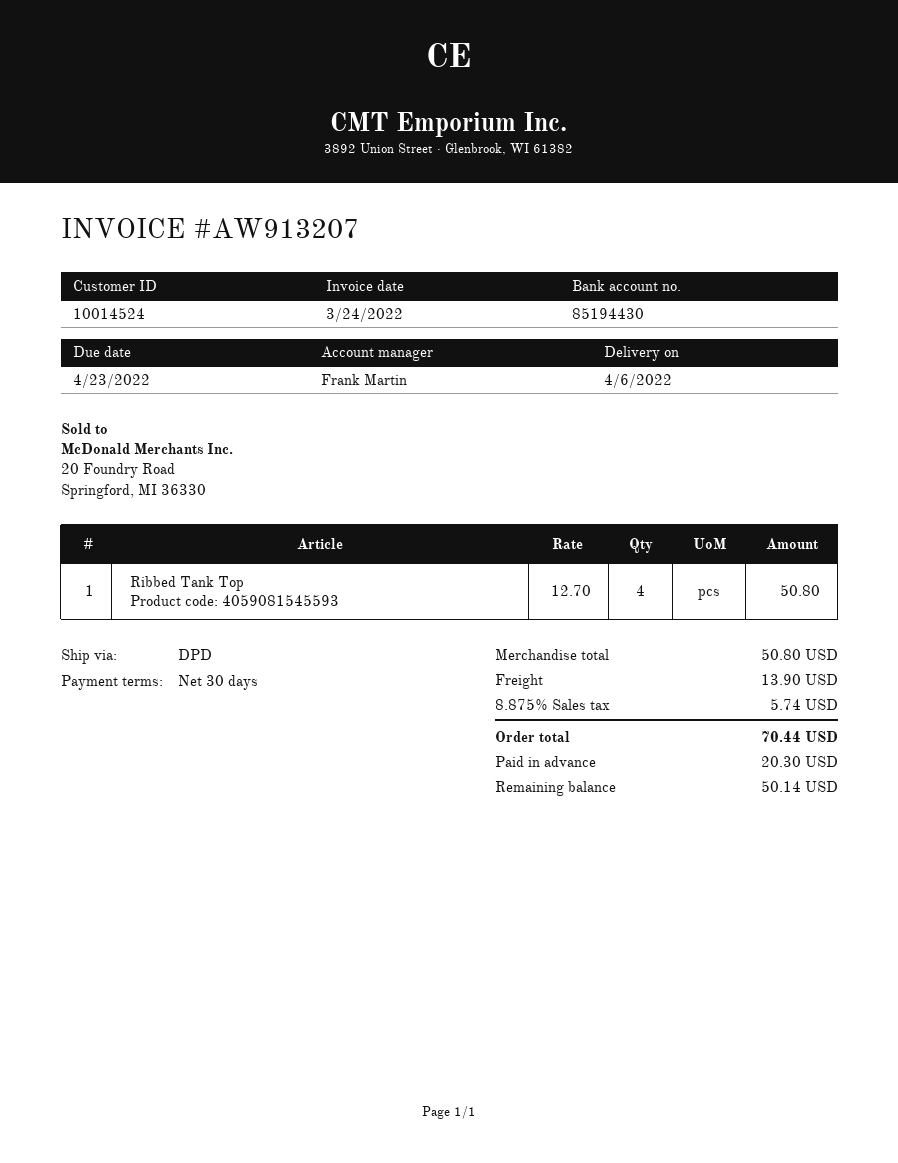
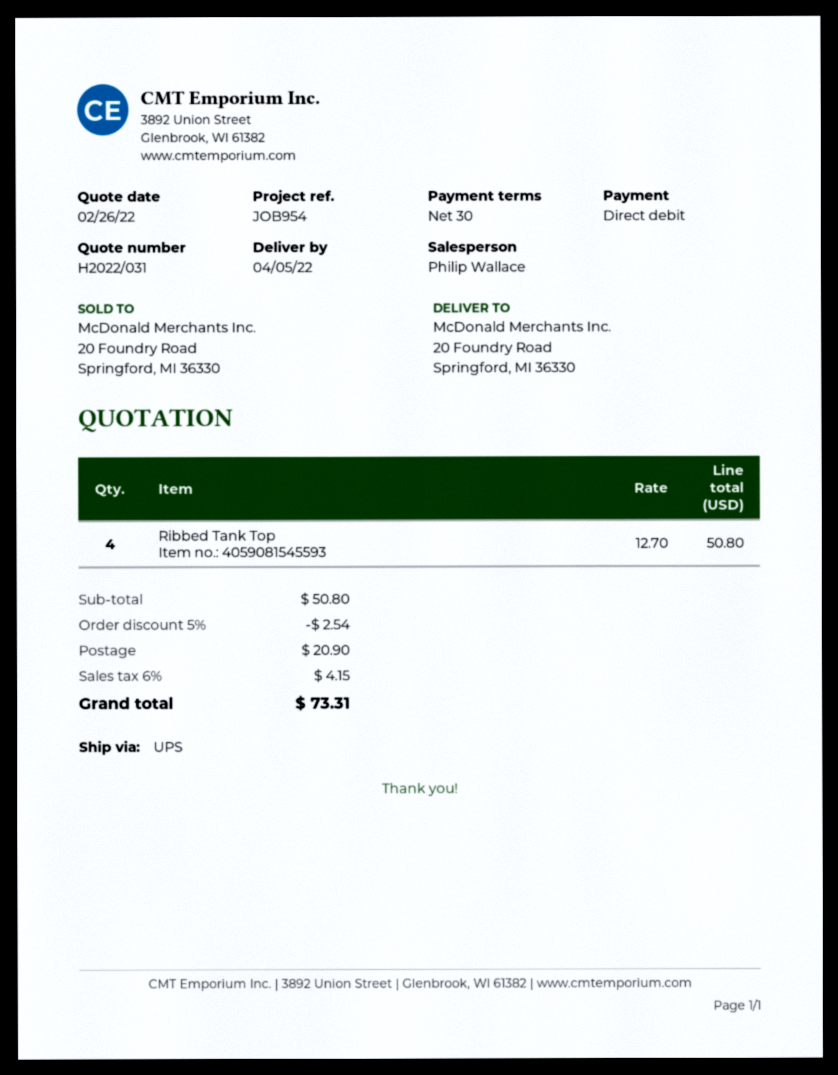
delivery date: 2022-04-06 -> 2022-04-05
sales rep: Frank Martin -> Philip Wallace
shipping method: DPD -> UPS
discount: none -> 5% = 2.54
shipping: 13.90 -> 20.90
tax: 8.875% = 5.74 -> 6% = 4.15
total: 70.44 -> 73.31

